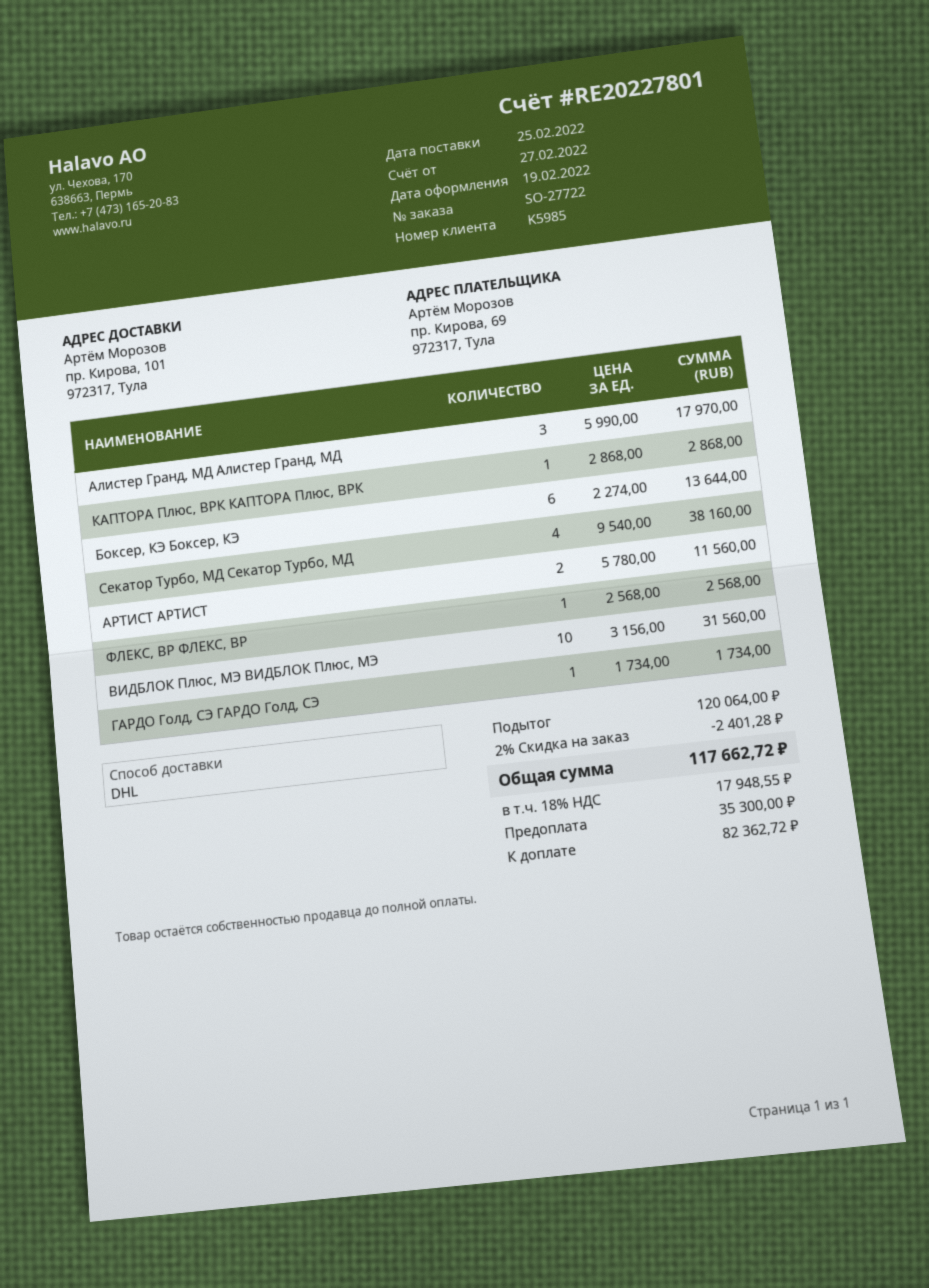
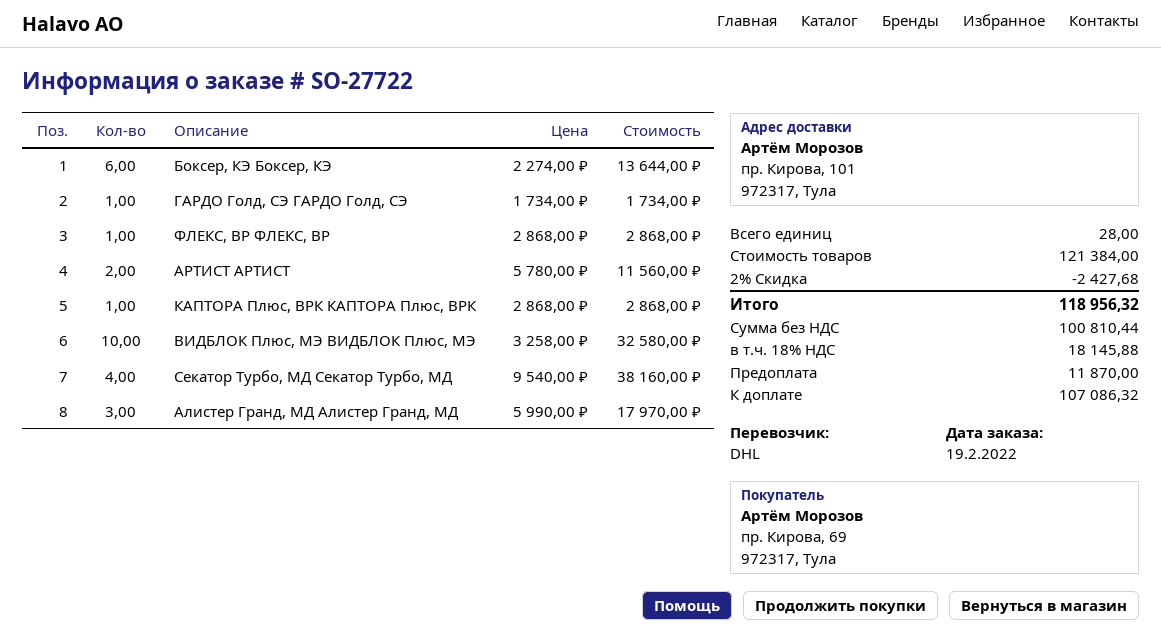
ФЛЕКС, ВР ФЛЕКС, ВР: 1 x 2568.00 = 2568.00 -> 1 x 2868.00 = 2868.00
ВИДБЛОК Плюс, МЭ ВИДБЛОК Плюс, МЭ: 10 x 3156.00 = 31560.00 -> 10 x 3258.00 = 32580.00
subtotal: 120064.00 -> 121384.00
discount: 2% = 2401.28 -> 2% = 2427.68
tax: 18% = 17948.55 -> 18% = 18145.88
total: 117662.72 -> 118956.32
deposit: 35300.00 -> 11870.00
balance: 82362.72 -> 107086.32

